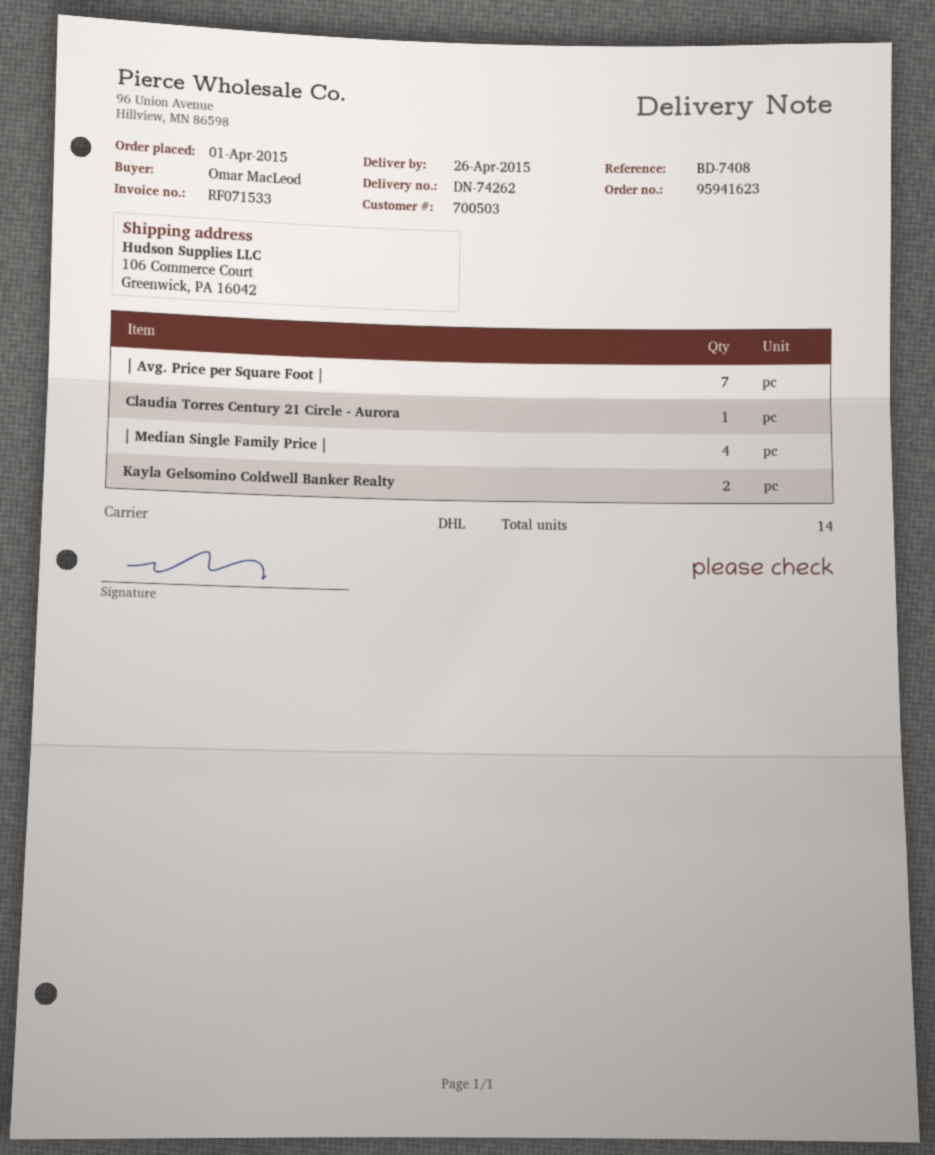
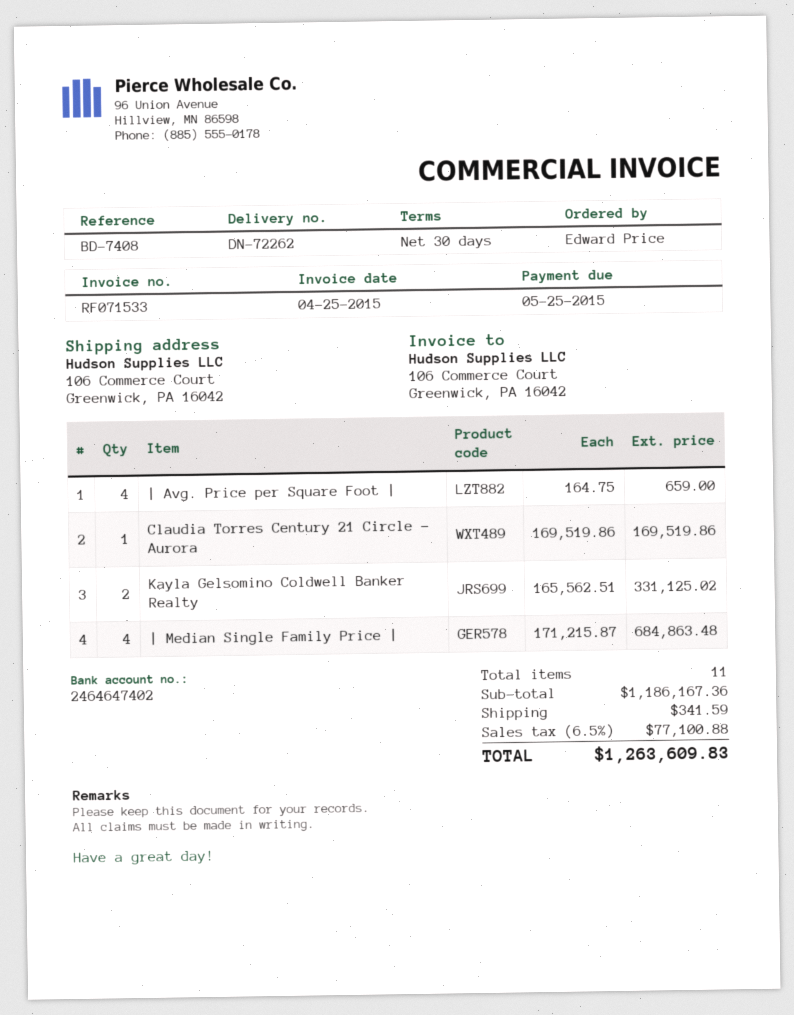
delivery note number: DN-74262 -> DN-72262
ordered by: Omar MacLeod -> Edward Price
| Avg. Price per Square Foot |: 7 -> 4
total quantity: 14 -> 11

